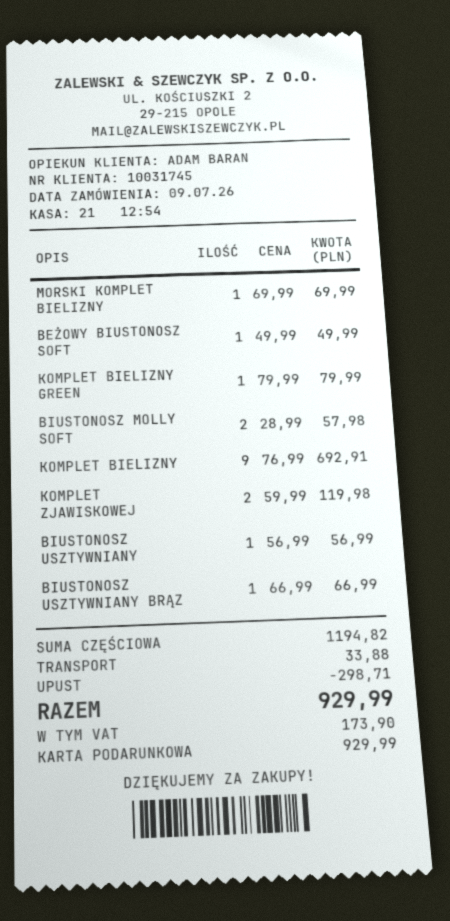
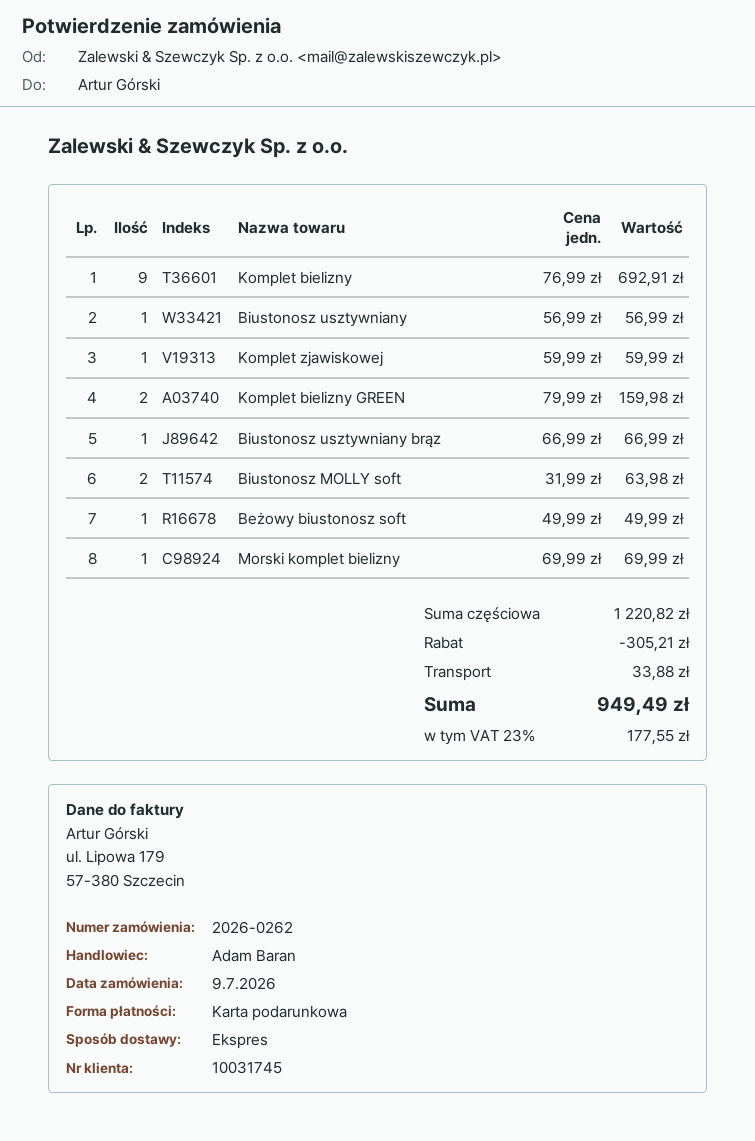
KOMPLET BIELIZNY GREEN: 1 x 79.99 = 79.99 -> 2 x 79.99 = 159.98
BIUSTONOSZ MOLLY SOFT: 2 x 28.99 = 57.98 -> 2 x 31.99 = 63.98
KOMPLET ZJAWISKOWEJ: 2 x 59.99 = 119.98 -> 1 x 59.99 = 59.99
subtotal: 1194.82 -> 1220.82
discount: 298.71 -> 305.21
tax: 173.90 -> 177.55
total: 929.99 -> 949.49

